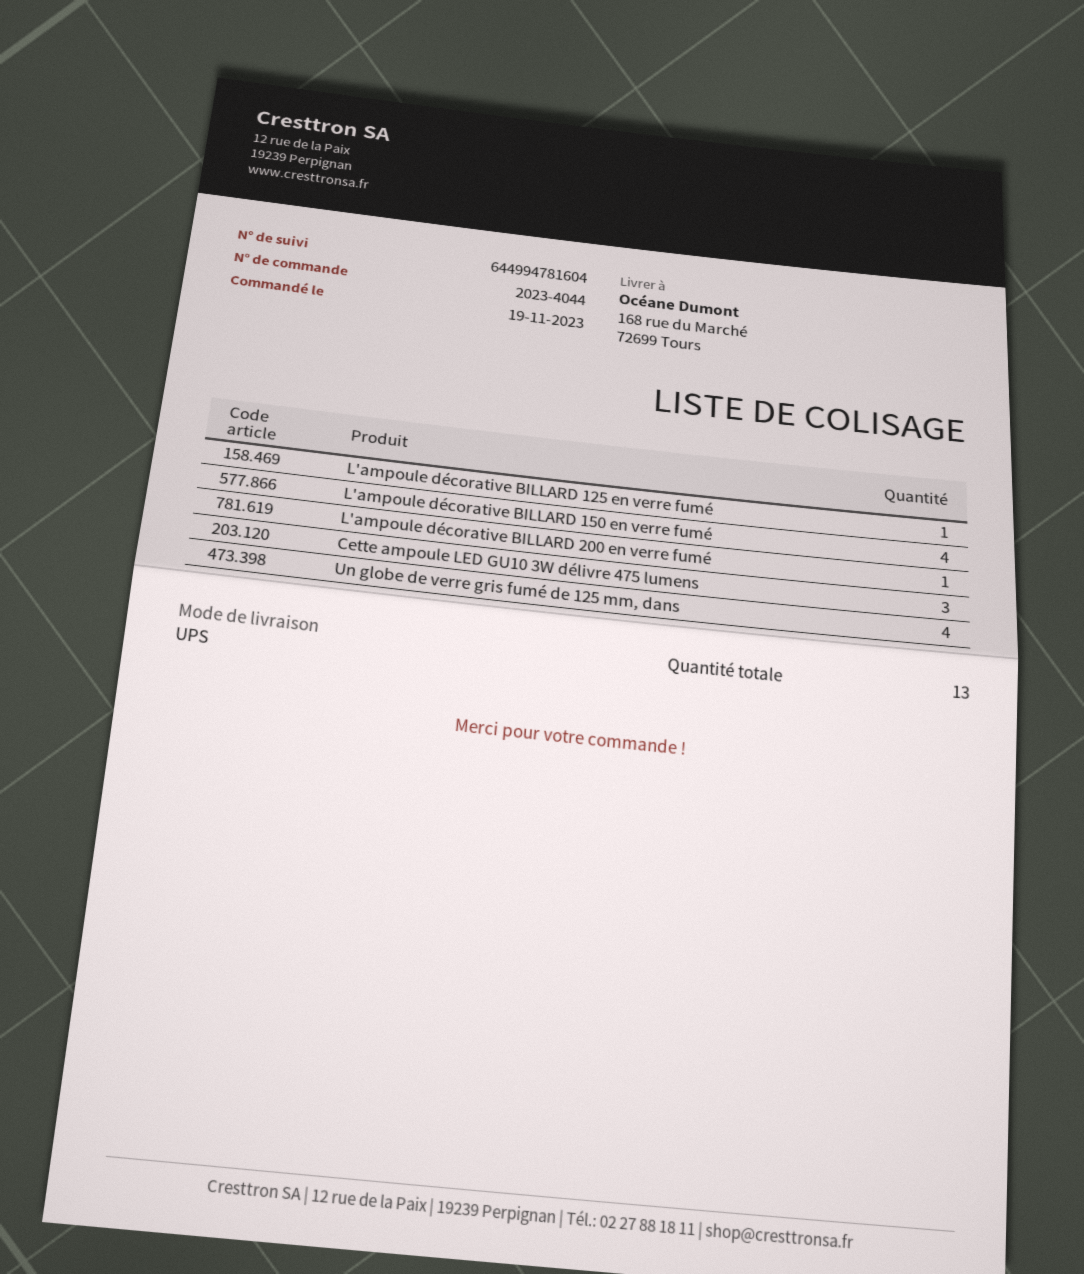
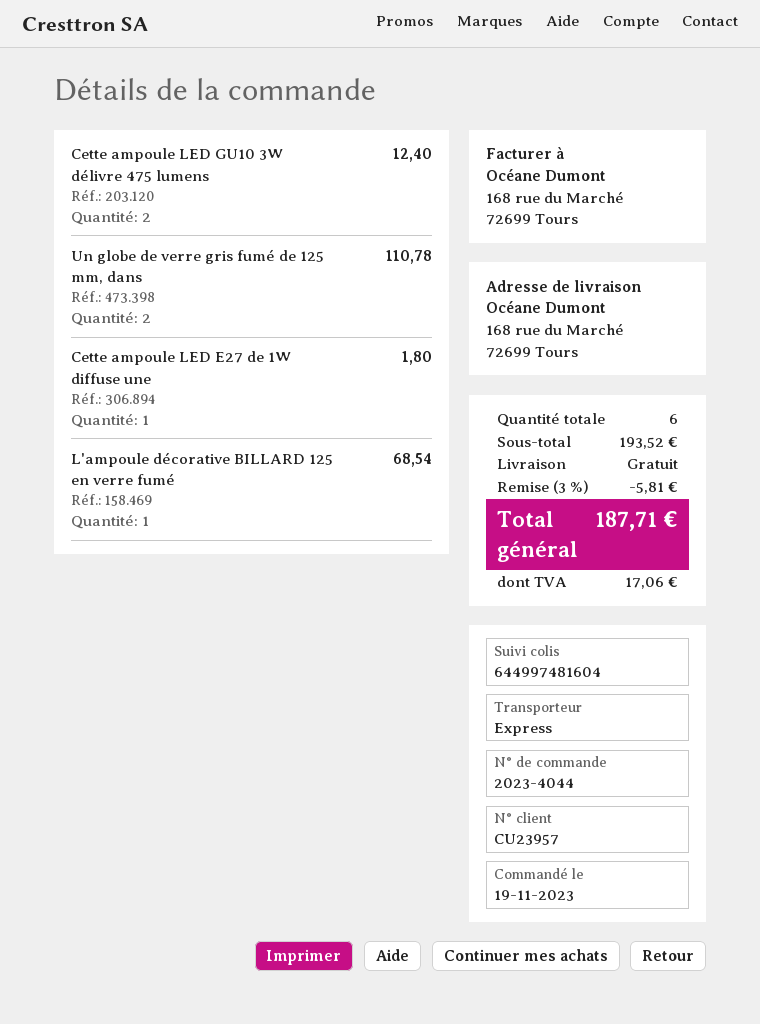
shipping method: UPS -> express
tracking number: 644994781604 -> 644997481604
L'ampoule décorative BILLARD 150 en verre fumé: 4 -> none
L'ampoule décorative BILLARD 200 en verre fumé: 1 -> none
Cette ampoule LED GU10 3W délivre 475 lumens: 3 -> 2
Un globe de verre gris fumé de 125 mm, dans: 4 -> 2
Cette ampoule LED E27 de 1W diffuse une: none -> 1
total quantity: 13 -> 6

